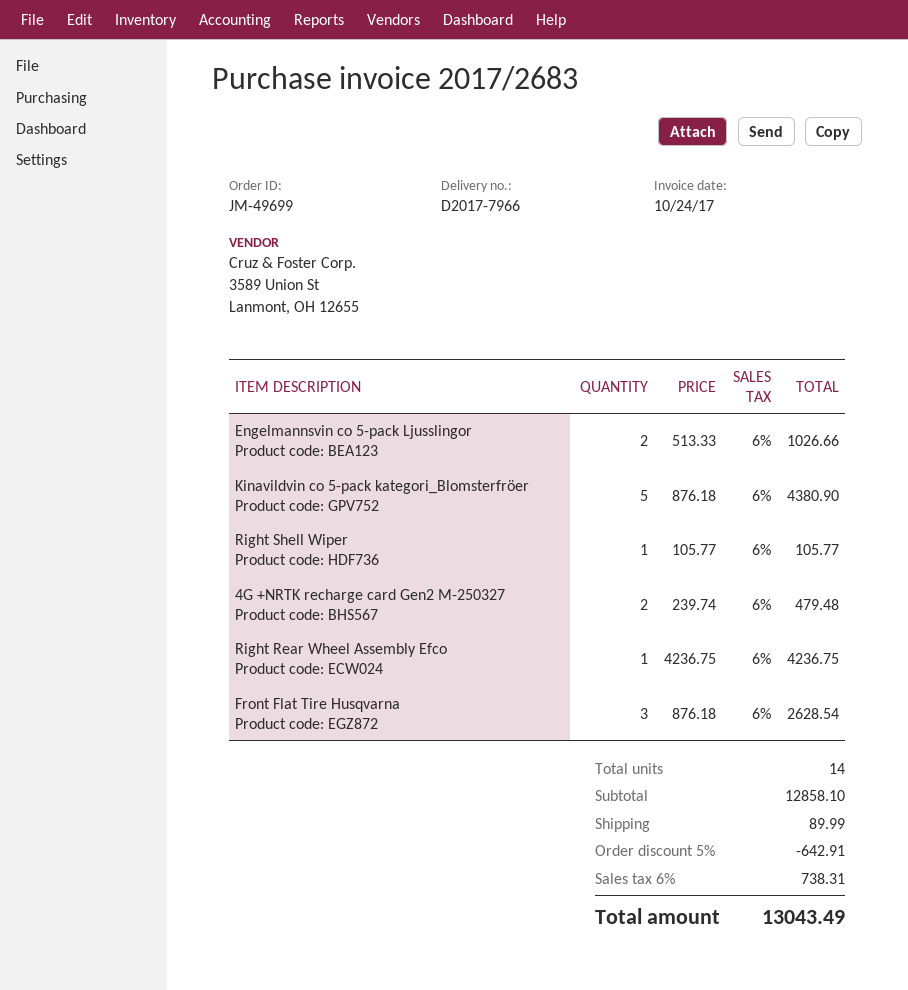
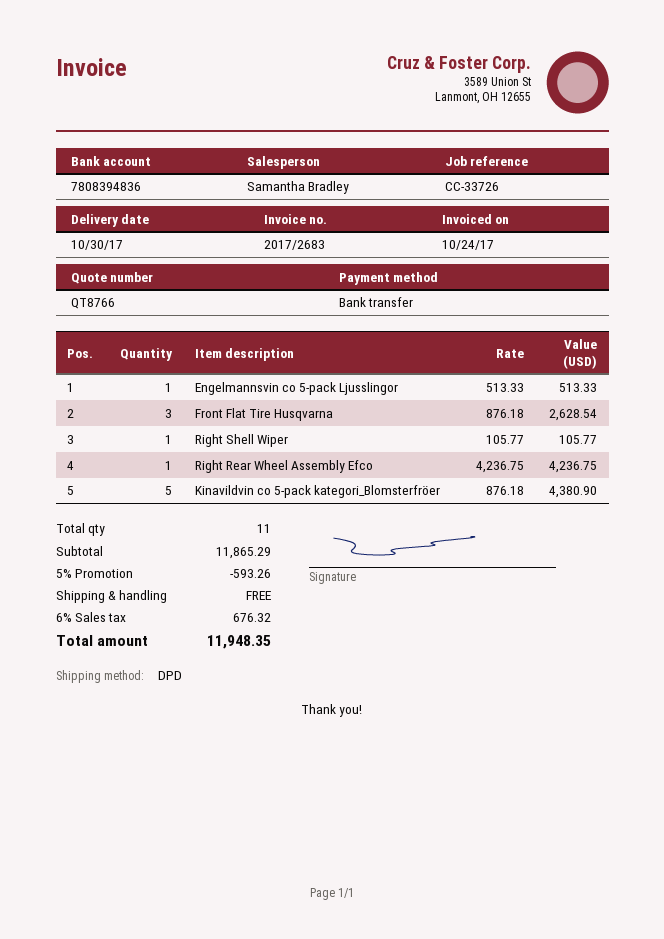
Engelmannsvin co 5-pack Ljusslingor: 2 x 513.33 = 1026.66 -> 1 x 513.33 = 513.33
4G +NRTK recharge card Gen2 M-250327: 2 x 239.74 = 479.48 -> none
total quantity: 14 -> 11
subtotal: 12858.10 -> 11865.29
discount: 5% = 642.91 -> 5% = 593.26
shipping: 89.99 -> 0.00
tax: 6% = 738.31 -> 6% = 676.32
total: 13043.49 -> 11948.35

